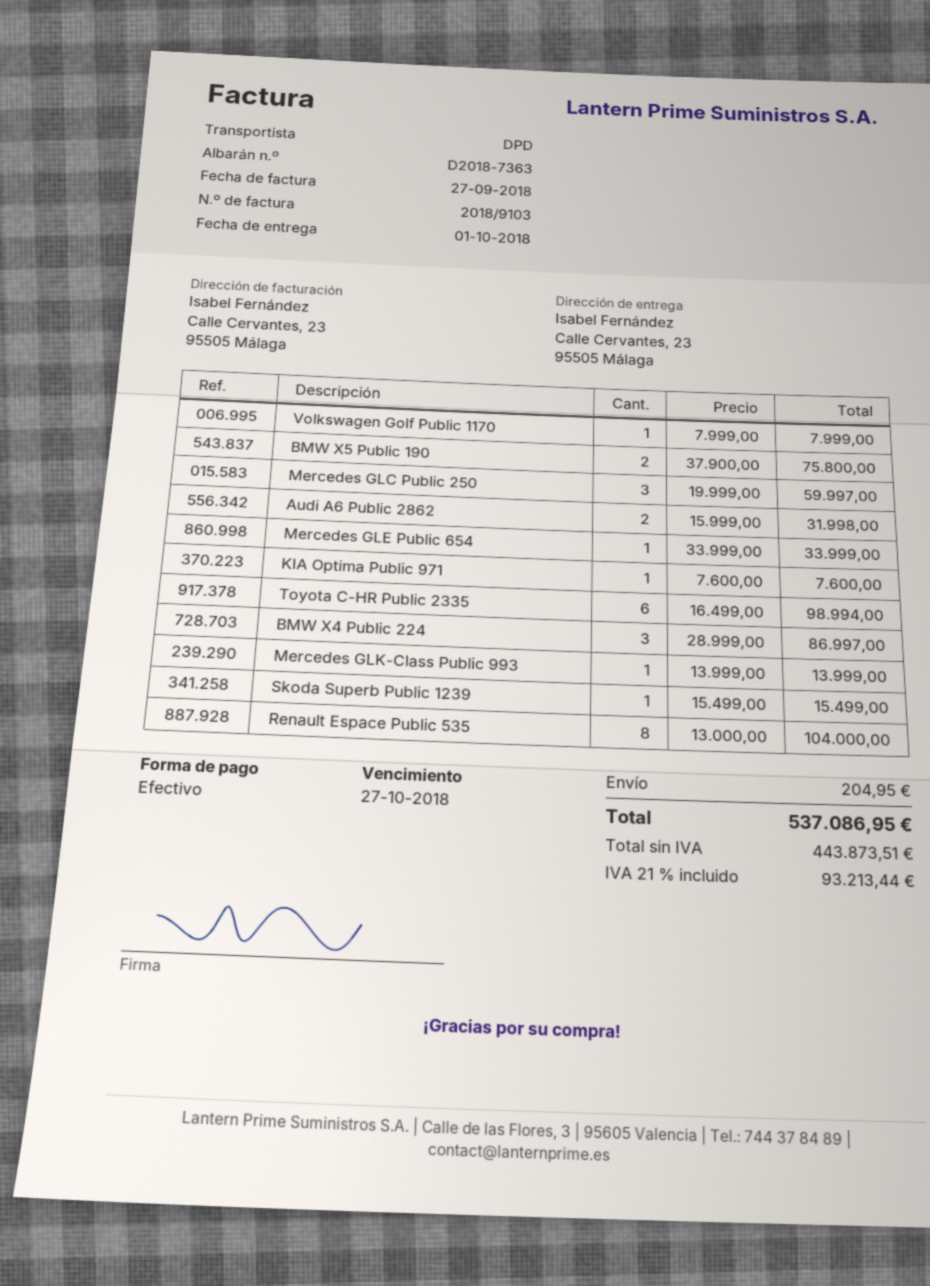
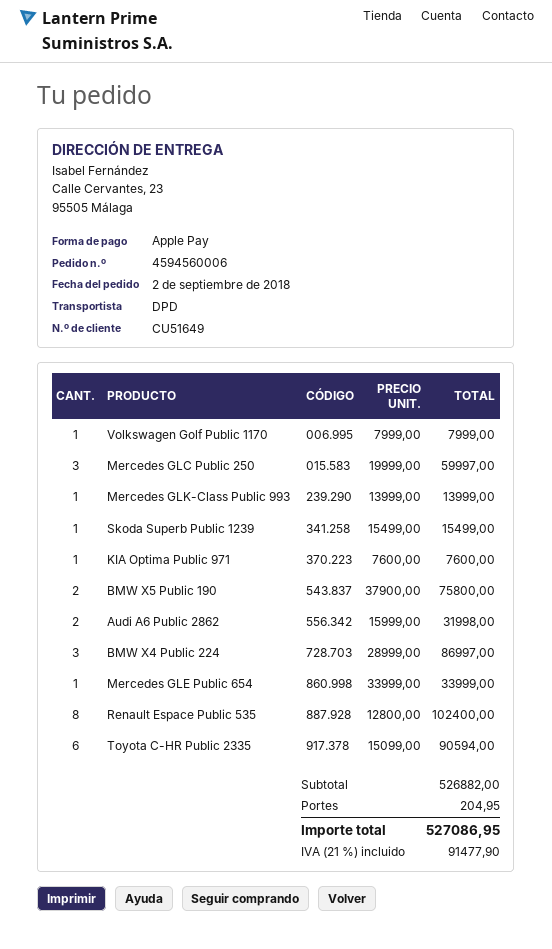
payment method: cash -> Apple Pay
Toyota C-HR Public 2335: 6 x 16499.00 = 98994.00 -> 6 x 15099.00 = 90594.00
Renault Espace Public 535: 8 x 13000.00 = 104000.00 -> 8 x 12800.00 = 102400.00
tax: 21% = 93213.44 -> 21% = 91477.90
total: 537086.95 -> 527086.95

